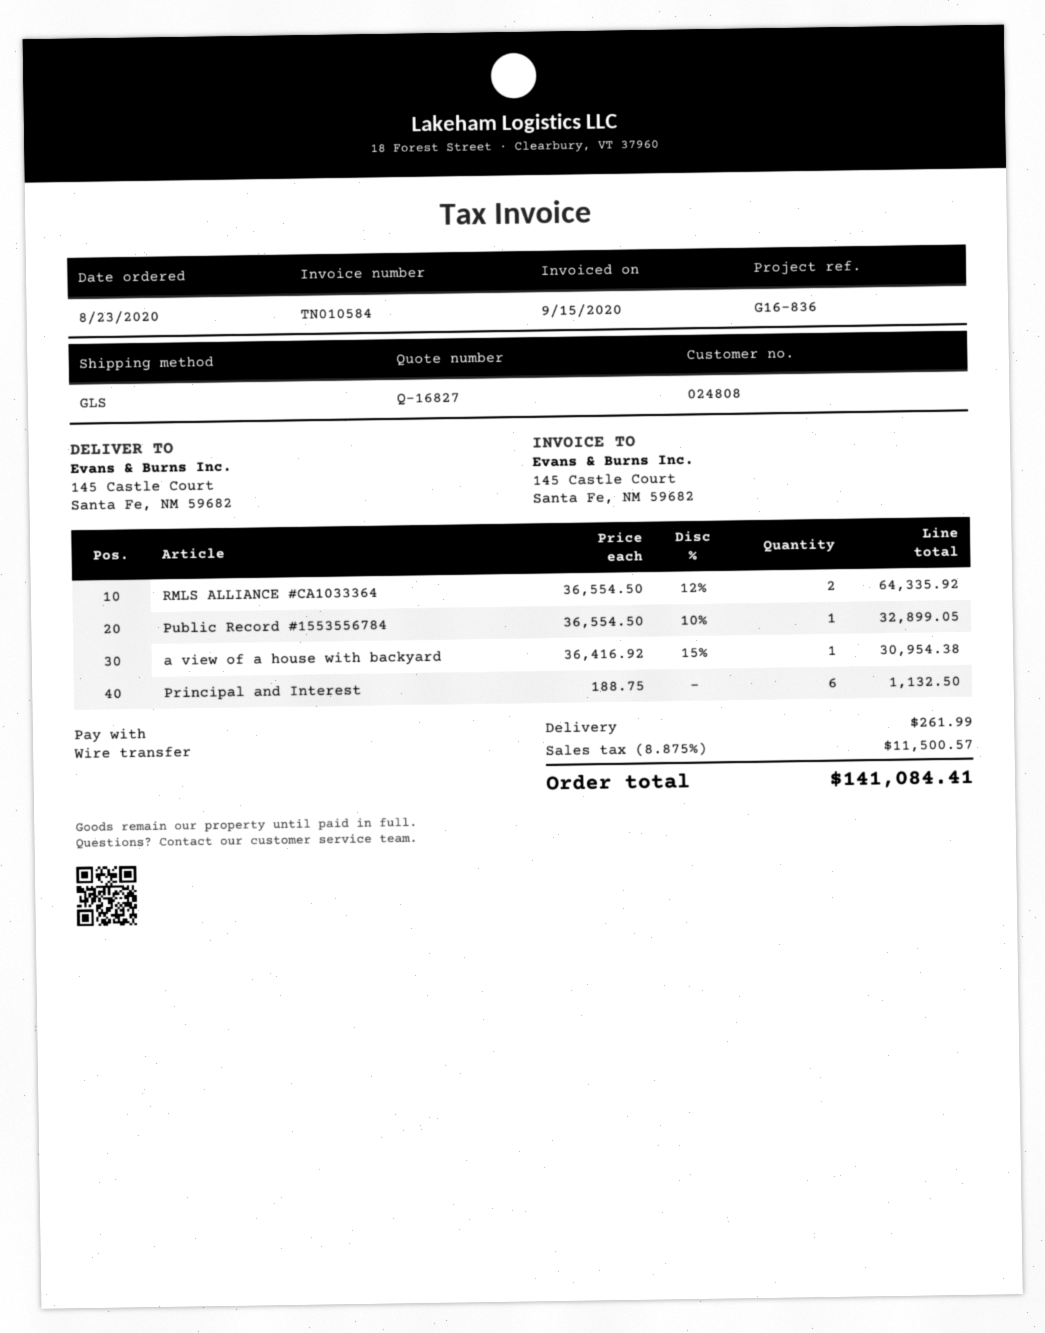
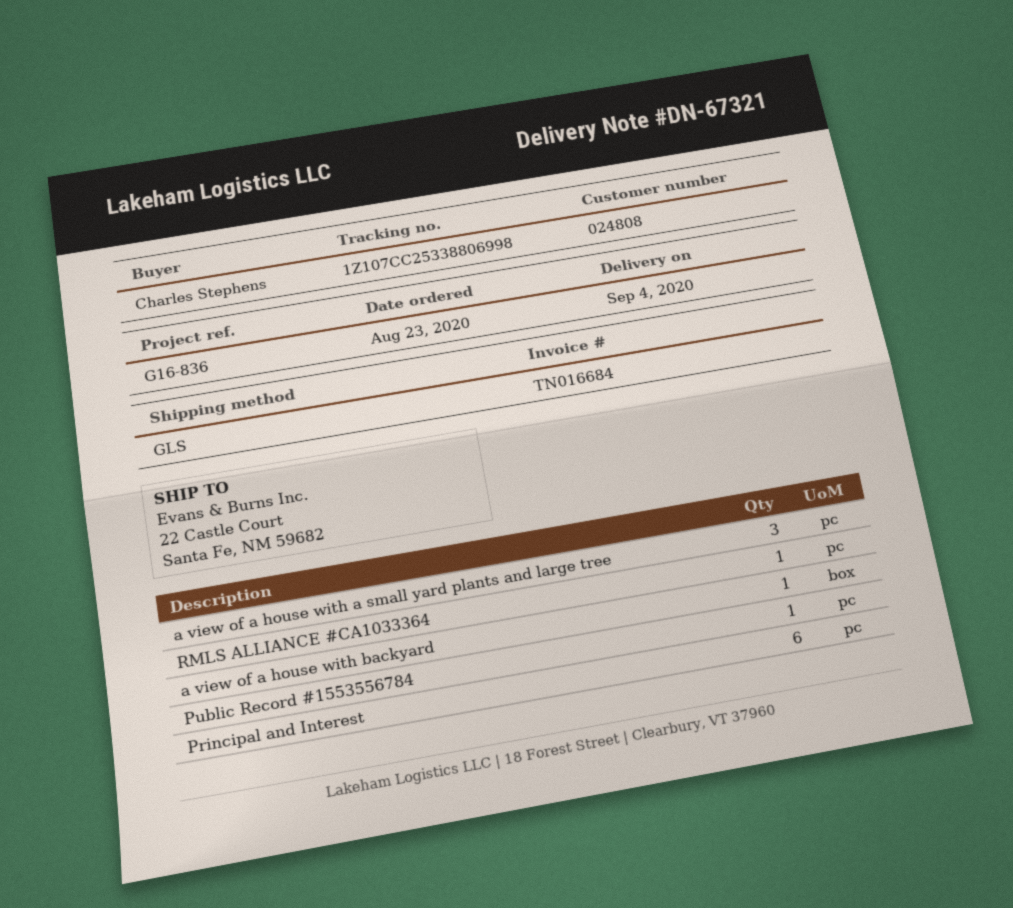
invoice number: TN010584 -> TN016684
ship to: 145 Castle Court, Santa Fe, NM 59682 -> 22 Castle Court, Santa Fe, NM 59682
RMLS ALLIANCE #CA1033364: 2 -> 1
a view of a house with a small yard plants and large tree: none -> 3

